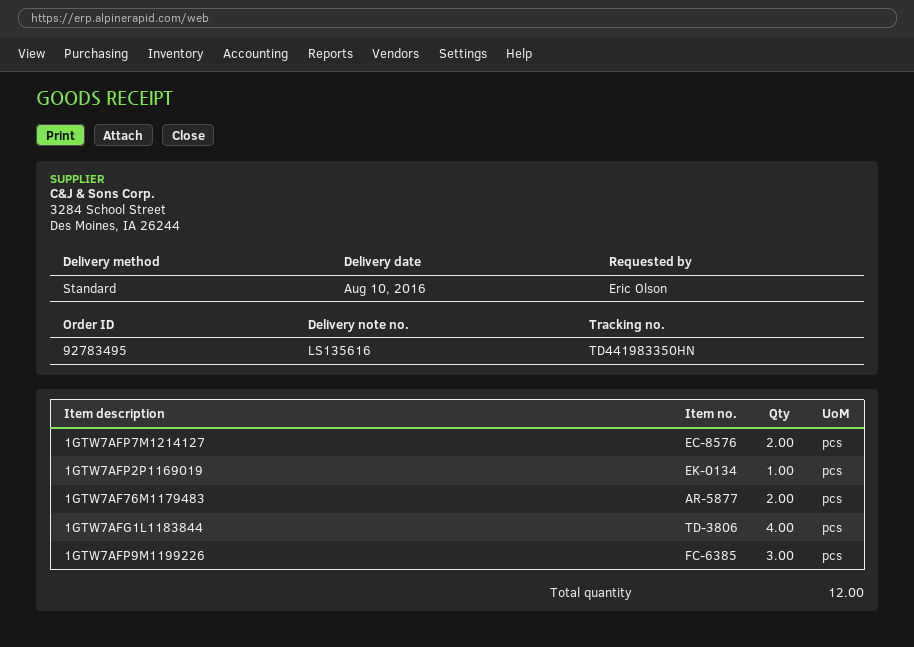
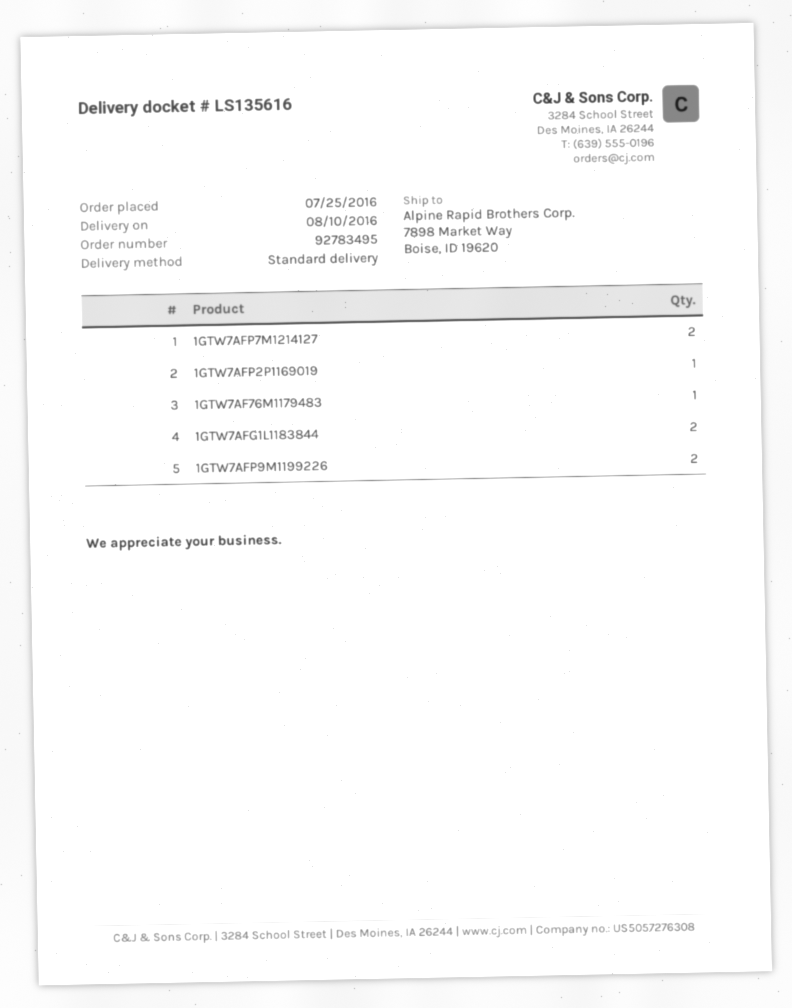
1GTW7AF76M1179483: 2 -> 1
1GTW7AFG1L1183844: 4 -> 2
1GTW7AFP9M1199226: 3 -> 2

